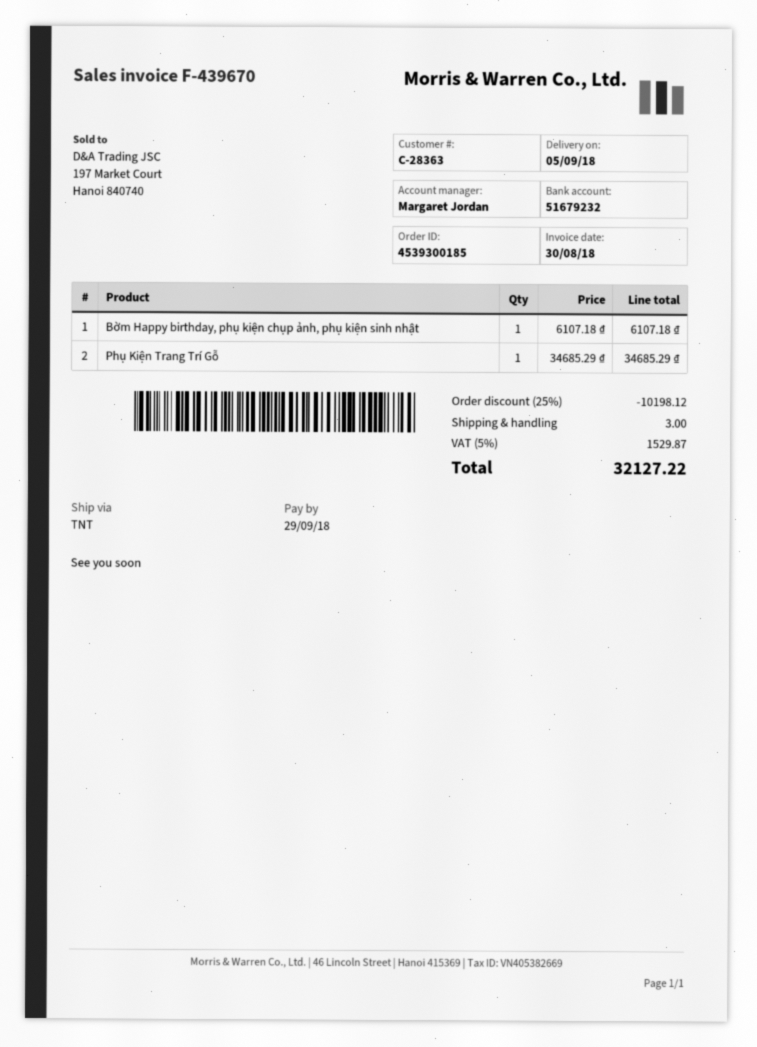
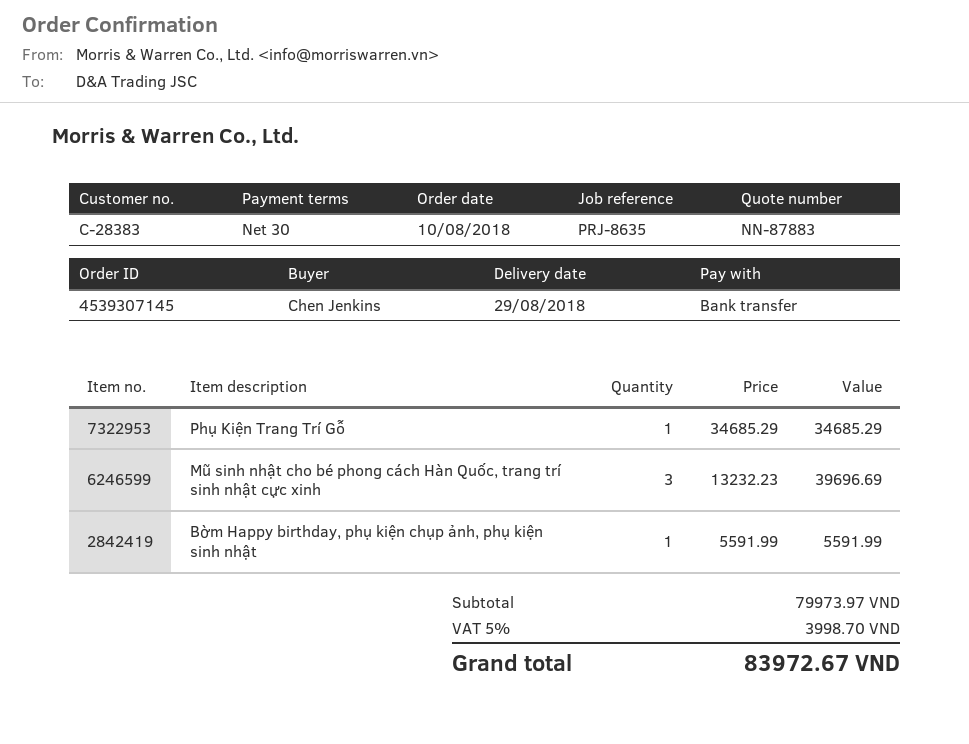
order number: 4539300185 -> 4539307145
delivery date: 2018-09-05 -> 2018-08-29
customer number: C-28363 -> C-28383
Bờm Happy birthday, phụ kiện chụp ảnh, phụ kiện sinh nhật: 1 x 6107.18 = 6107.18 -> 1 x 5591.99 = 5591.99
Mũ sinh nhật cho bé phong cách Hàn Quốc, trang trí sinh nhật cực xinh: none -> 3 x 13232.23 = 39696.69
discount: 25% = 10198.12 -> none
shipping: 3.00 -> none
tax: 5% = 1529.87 -> 5% = 3998.70
total: 32127.22 -> 83972.67

